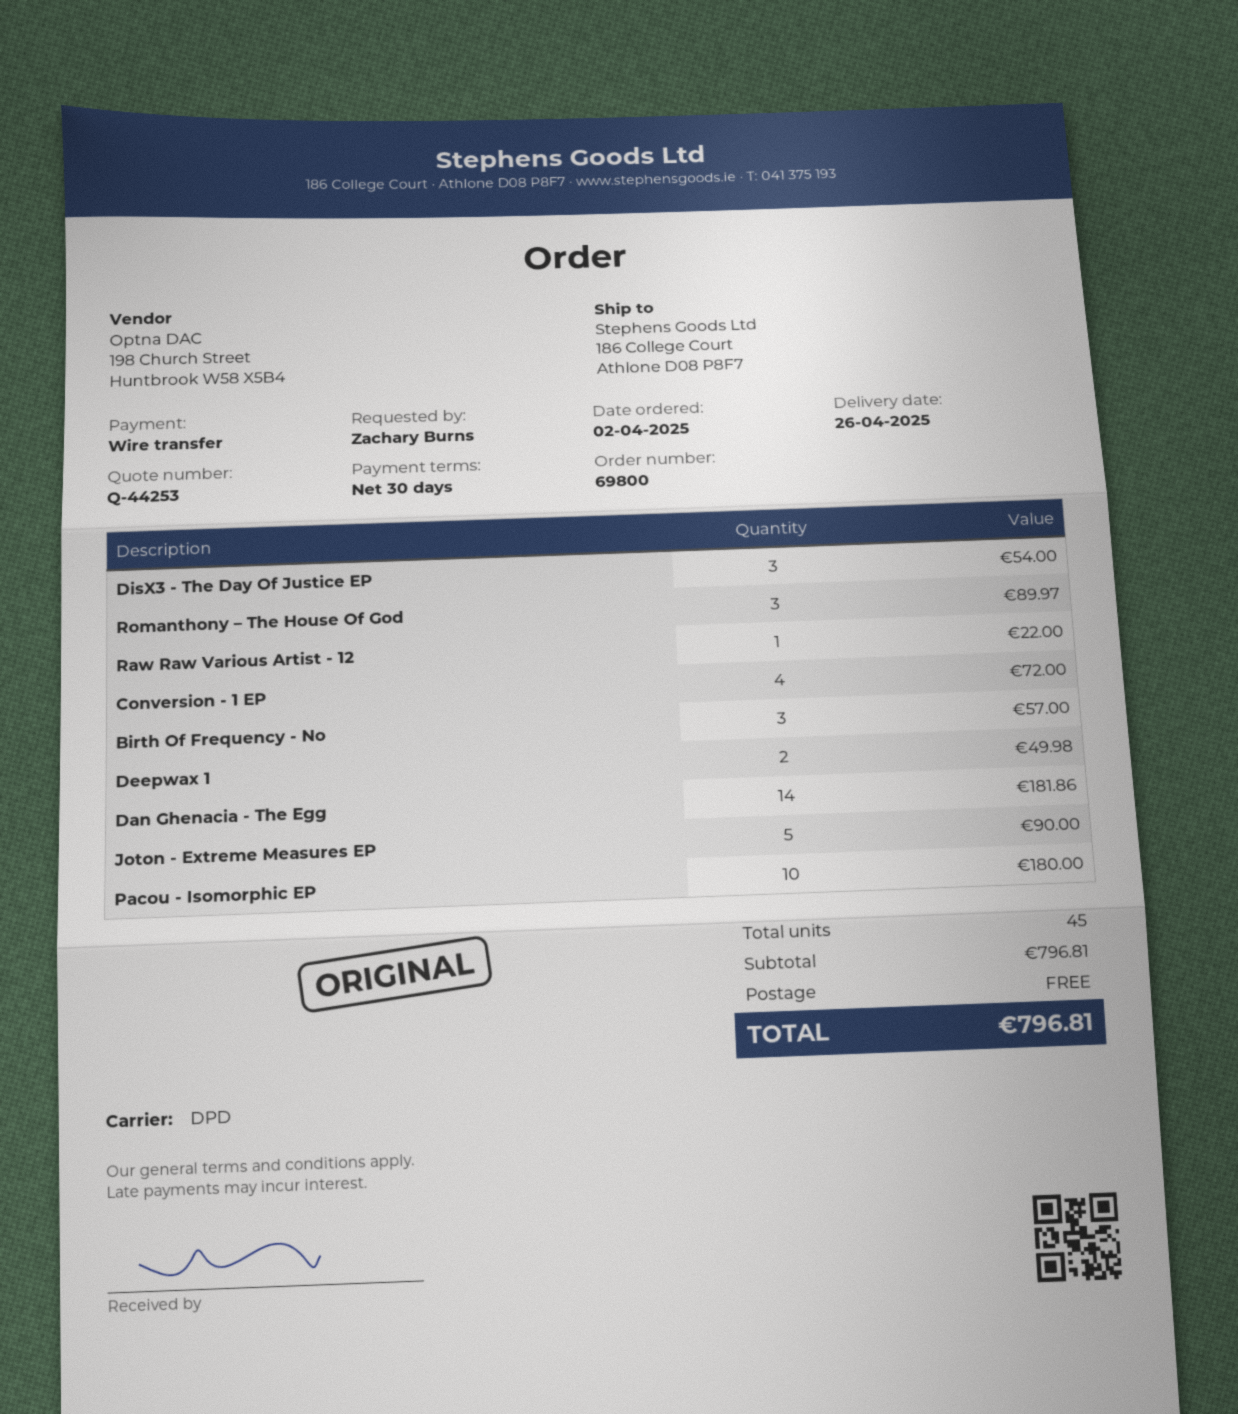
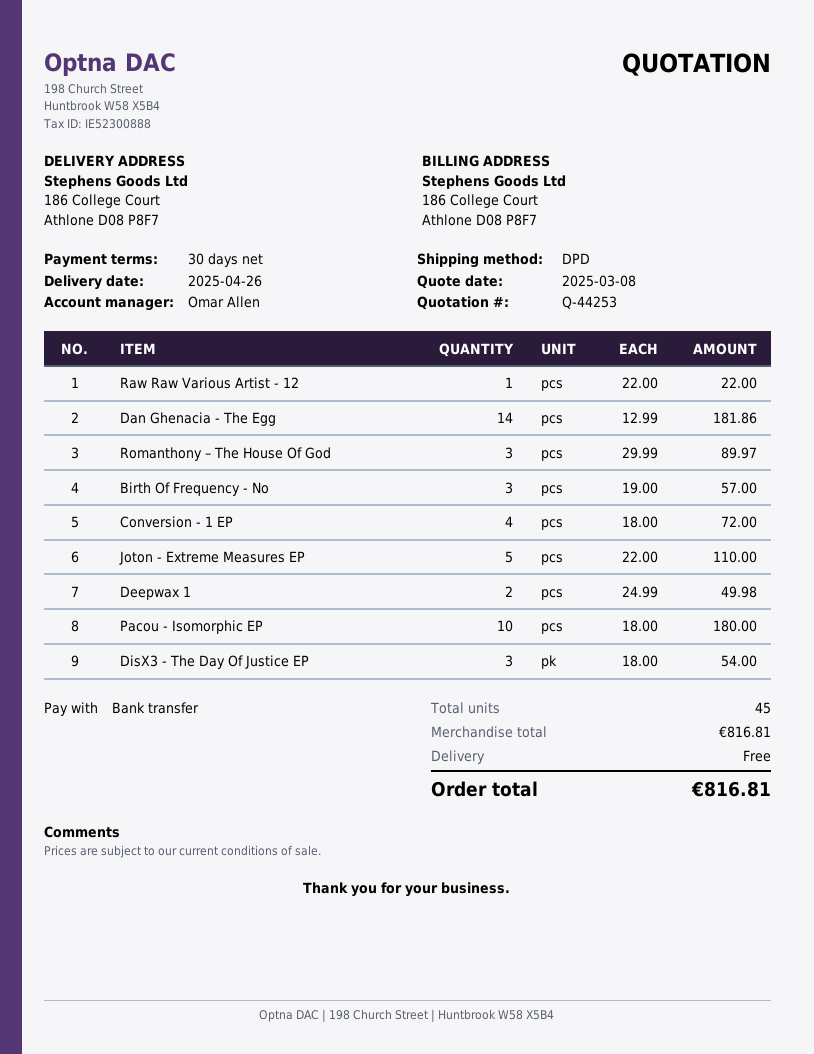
Joton - Extreme Measures EP: 5 for 90.00 -> 5 for 110.00
subtotal: 796.81 -> 816.81
total: 796.81 -> 816.81

